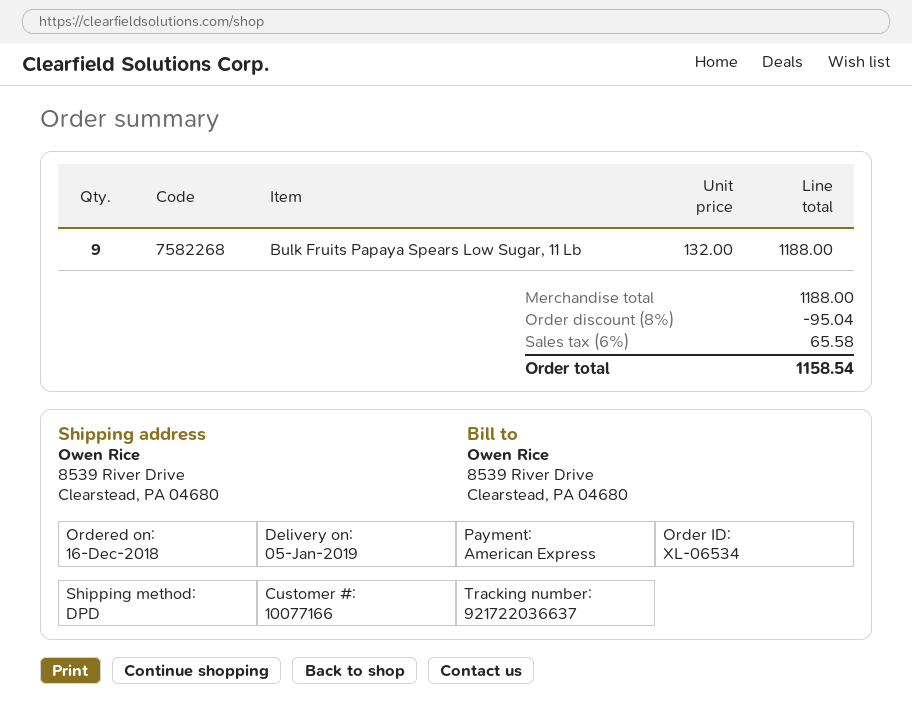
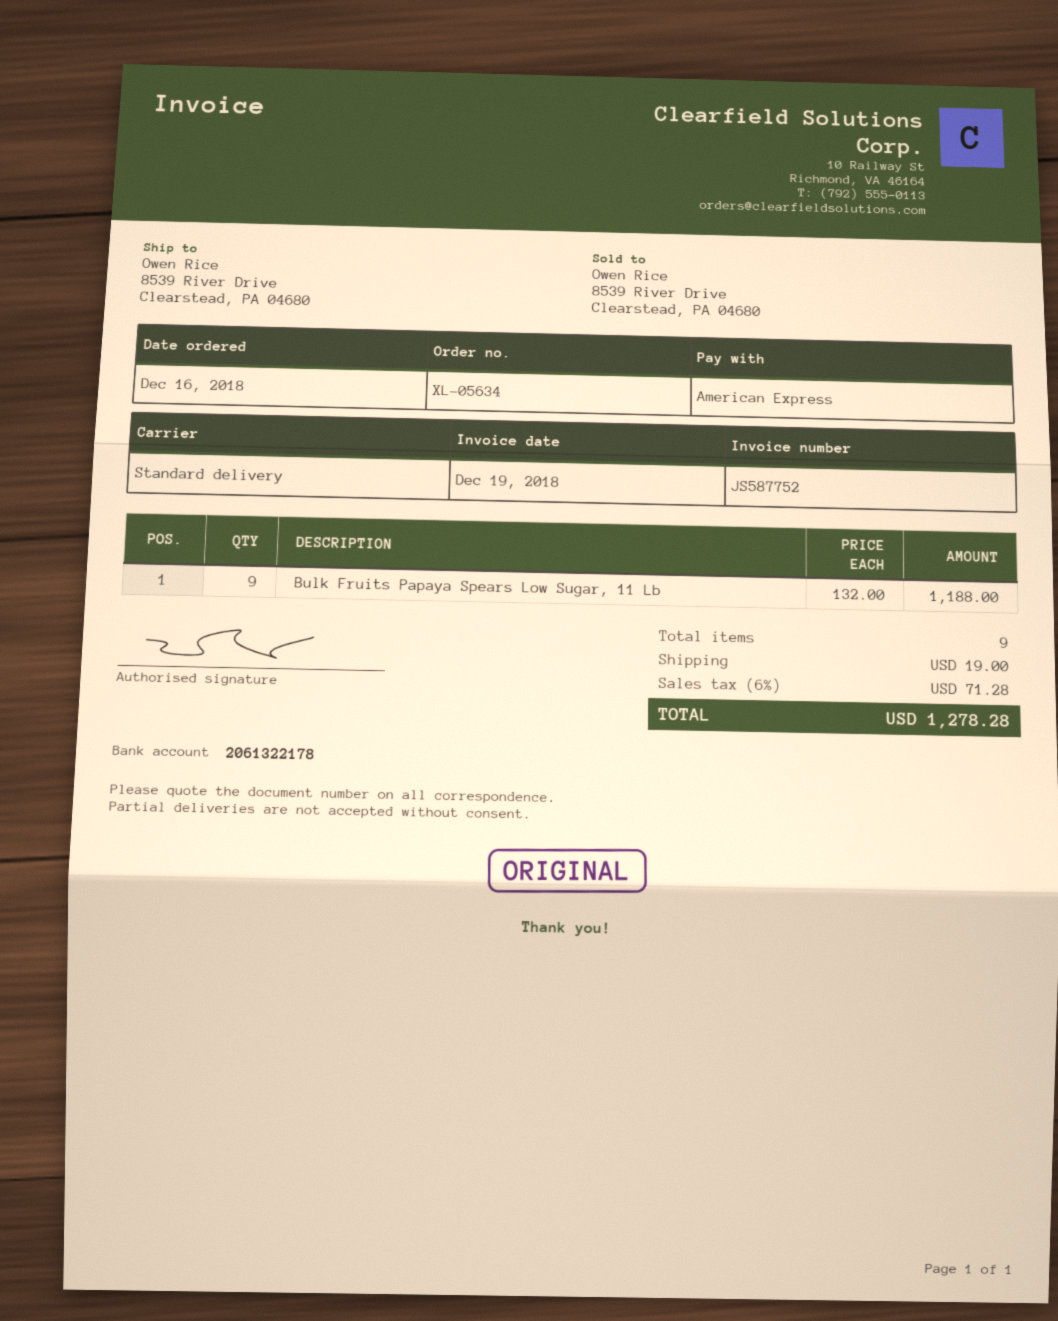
order number: XL-06534 -> XL-05634
shipping method: DPD -> standard
discount: 8% = 95.04 -> none
shipping: none -> 19.00
tax: 6% = 65.58 -> 6% = 71.28
total: 1158.54 -> 1278.28

